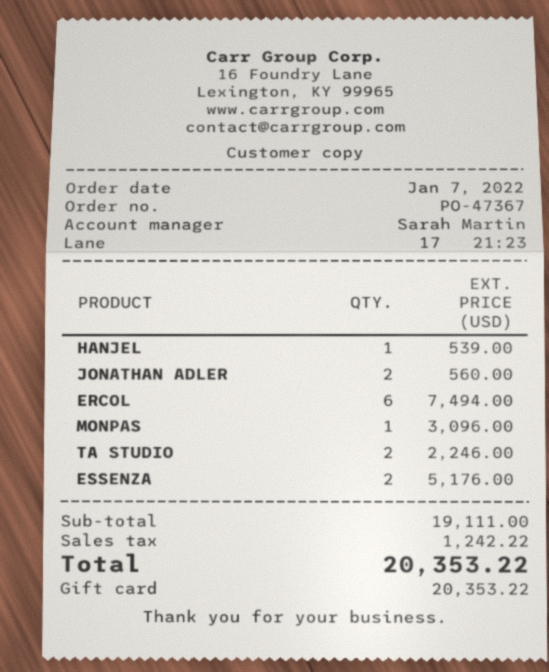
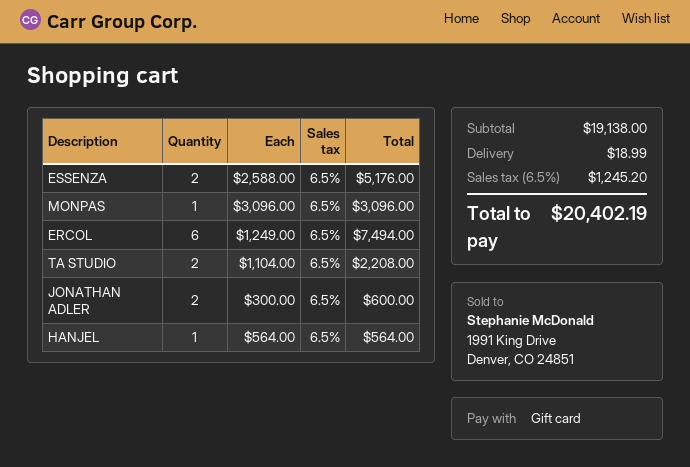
HANJEL: 1 for 539.00 -> 1 for 564.00
JONATHAN ADLER: 2 for 560.00 -> 2 for 600.00
TA STUDIO: 2 for 2246.00 -> 2 for 2208.00
subtotal: 19111.00 -> 19138.00
shipping: none -> 18.99
tax: 1242.22 -> 1245.20
total: 20353.22 -> 20402.19

